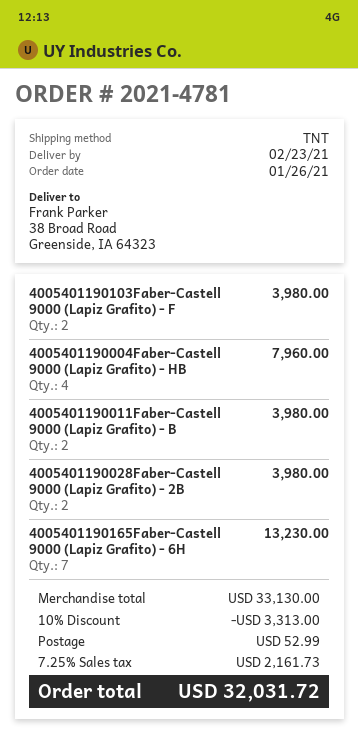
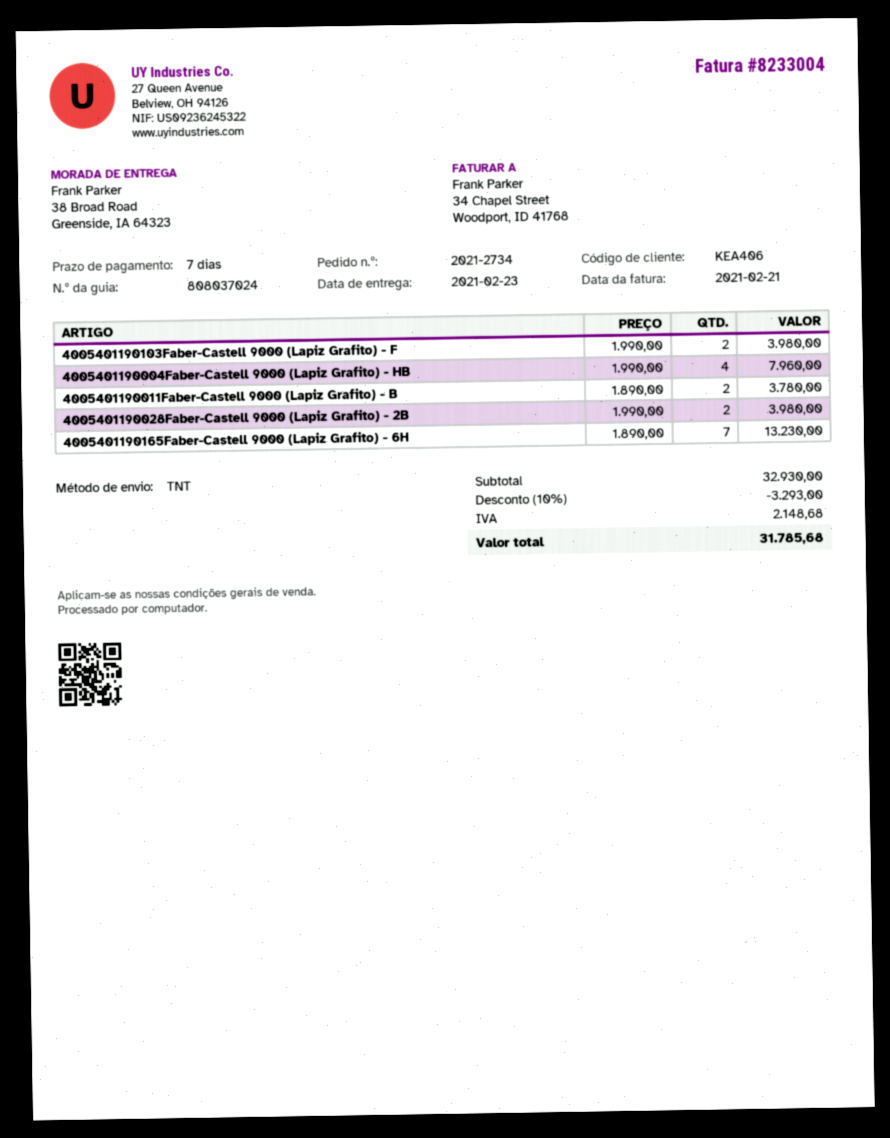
order number: 2021-4781 -> 2021-2734
4005401190011Faber-Castell 9000 (Lapiz Grafito) - B: 2 for 3980.00 -> 2 for 3780.00
subtotal: 33130.00 -> 32930.00
discount: 10% = 3313.00 -> 10% = 3293.00
shipping: 52.99 -> none
tax: 2161.73 -> 2148.68
total: 32031.72 -> 31785.68

